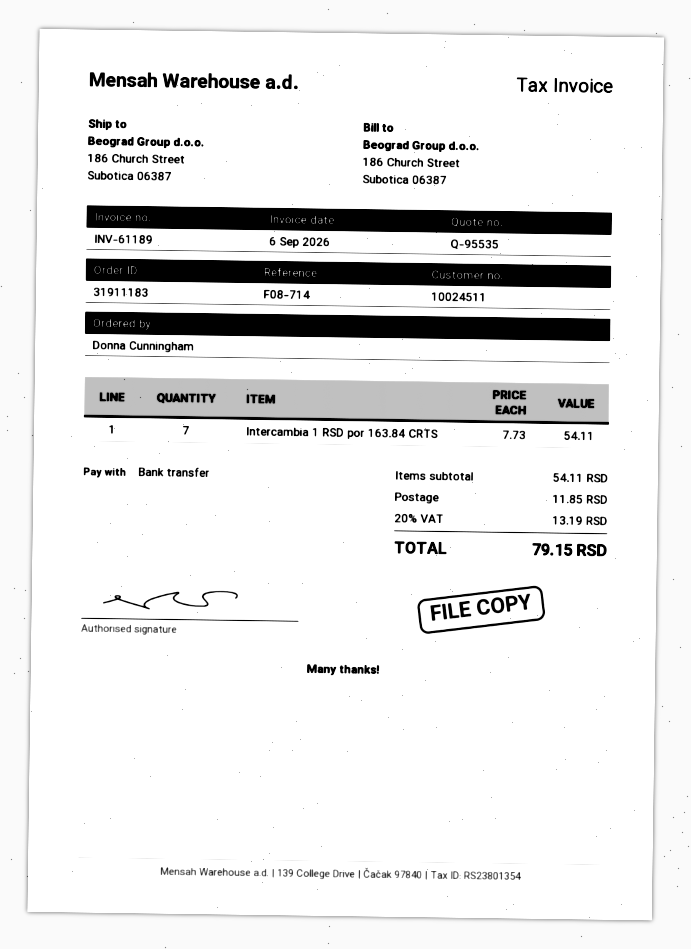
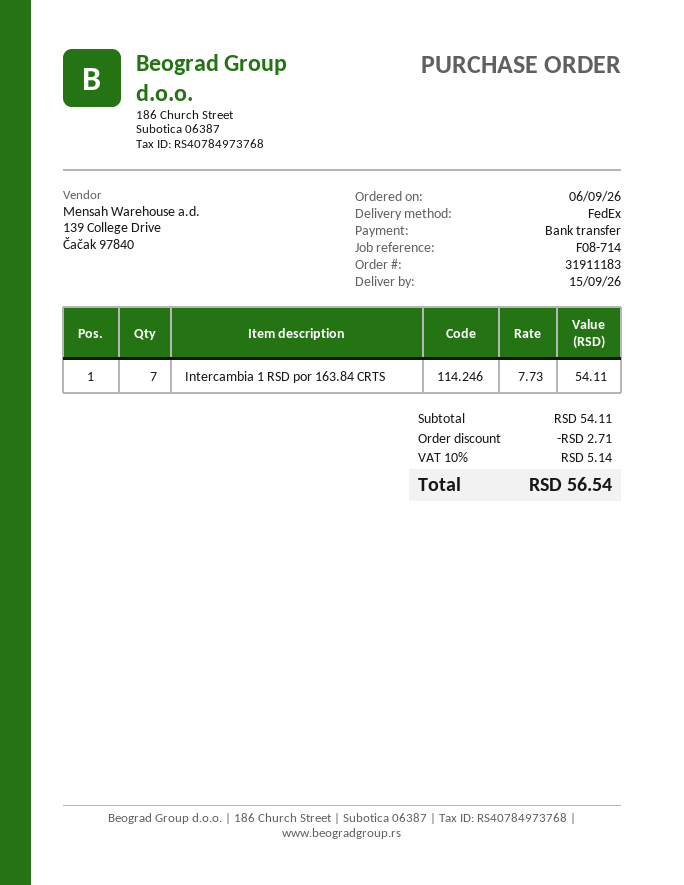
discount: none -> 2.71
shipping: 11.85 -> none
tax: 20% = 13.19 -> 10% = 5.14
total: 79.15 -> 56.54

